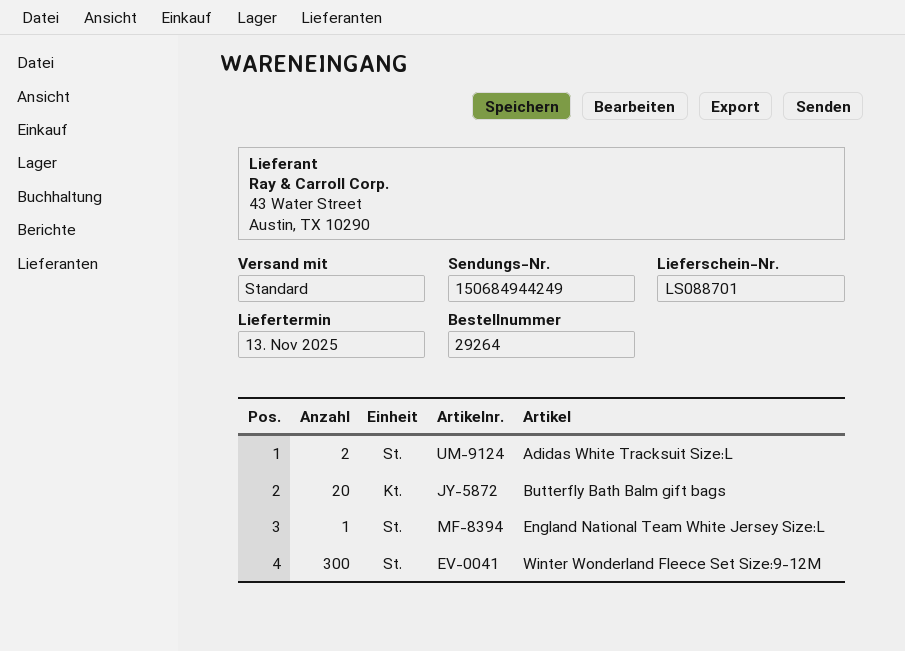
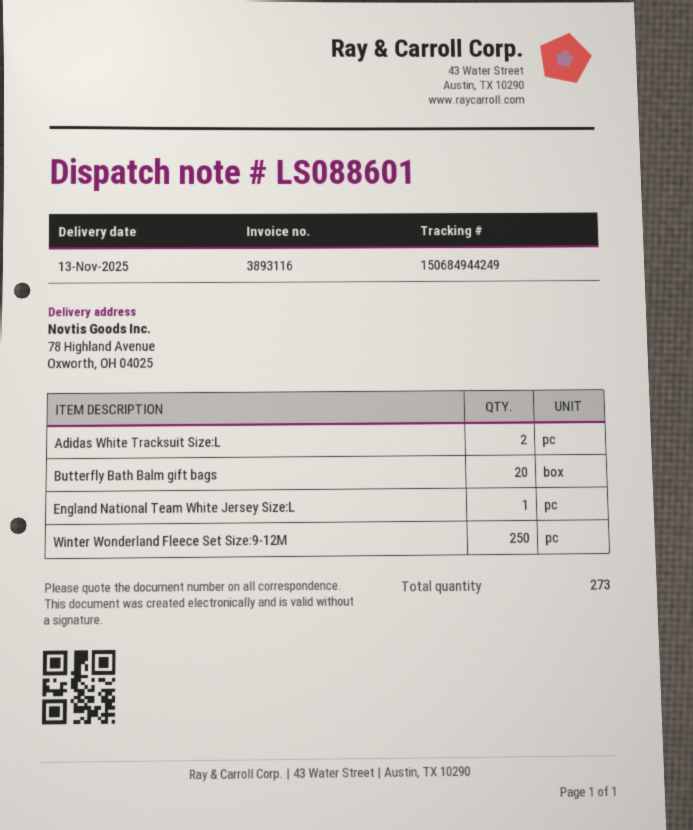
delivery note number: LS088701 -> LS088601
Winter Wonderland Fleece Set Size:9-12M: 300 -> 250

